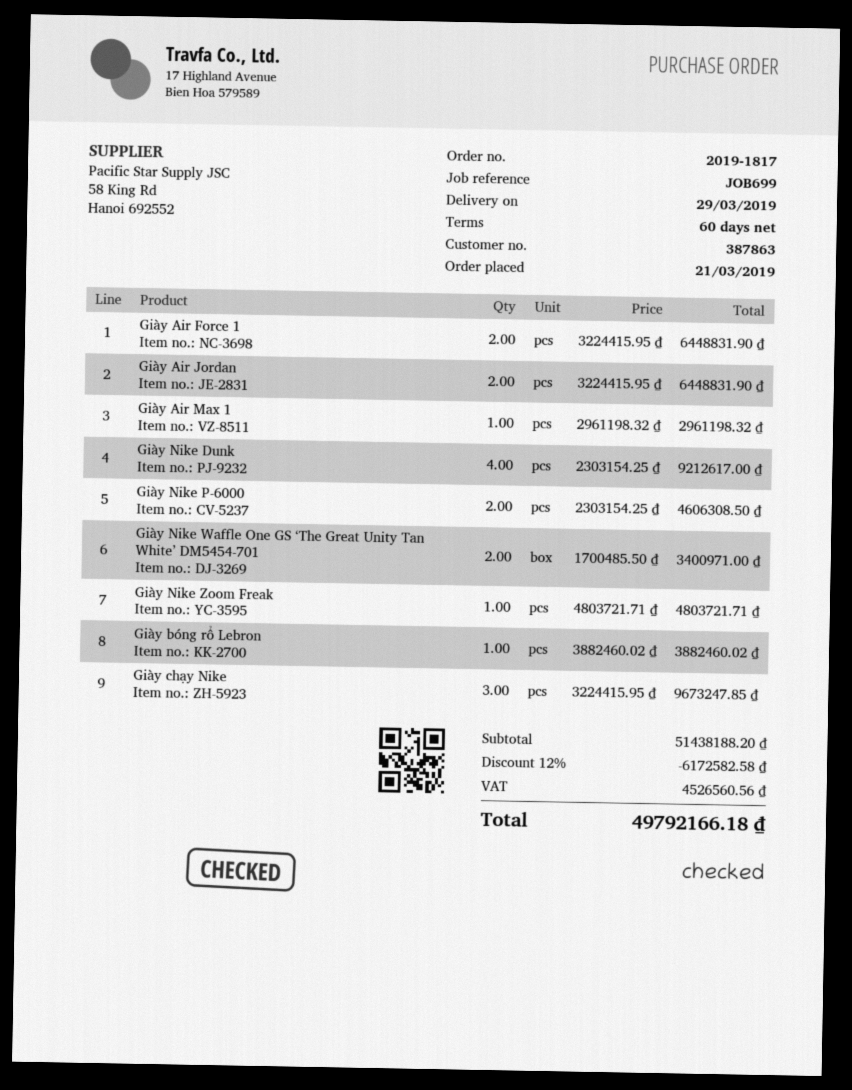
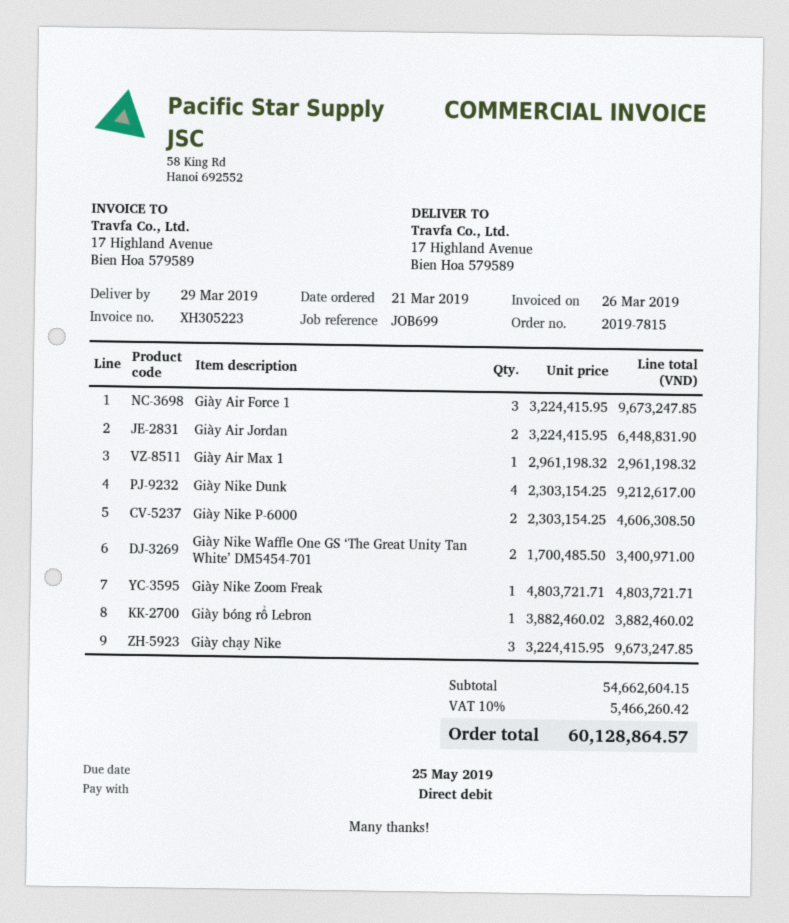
order number: 2019-1817 -> 2019-7815
Giày Air Force 1: 2 x 3224415.95 = 6448831.90 -> 3 x 3224415.95 = 9673247.85
subtotal: 51438188.20 -> 54662604.15
discount: 12% = 6172582.58 -> none
tax: 4526560.56 -> 5466260.42
total: 49792166.18 -> 60128864.57

